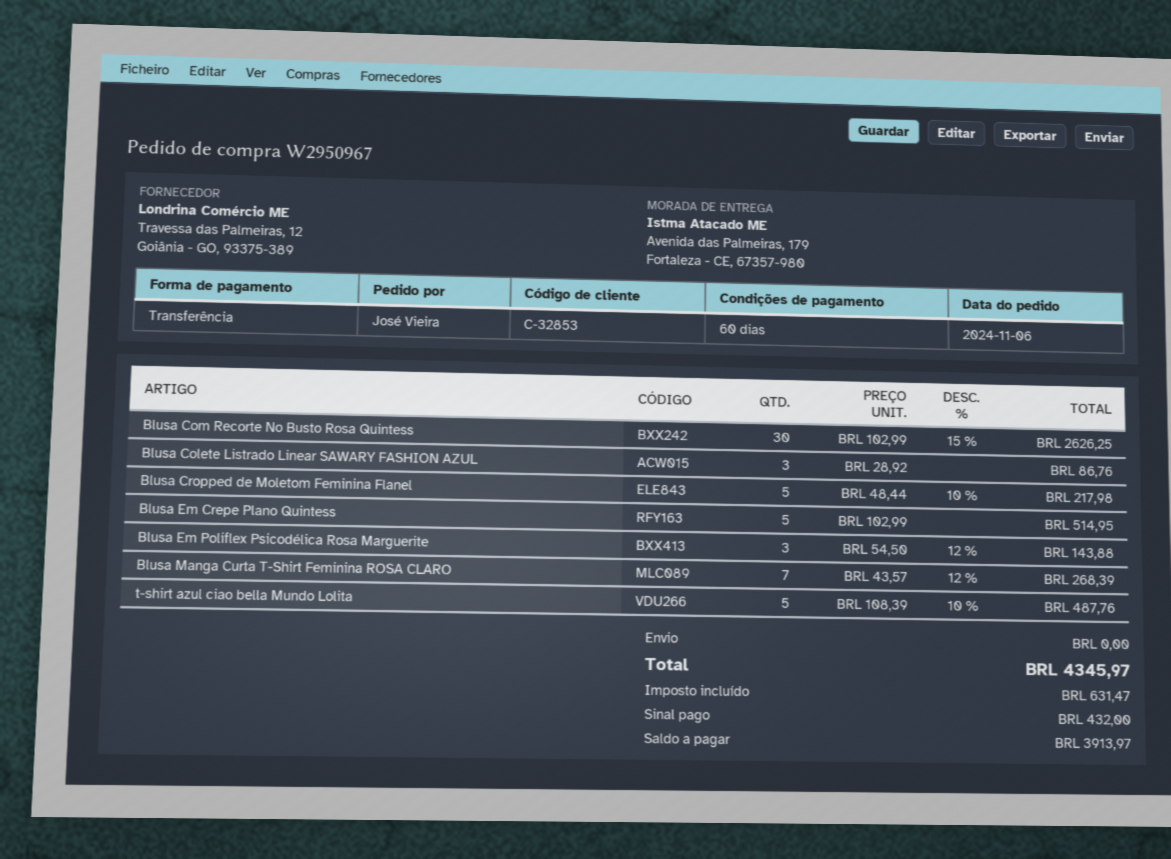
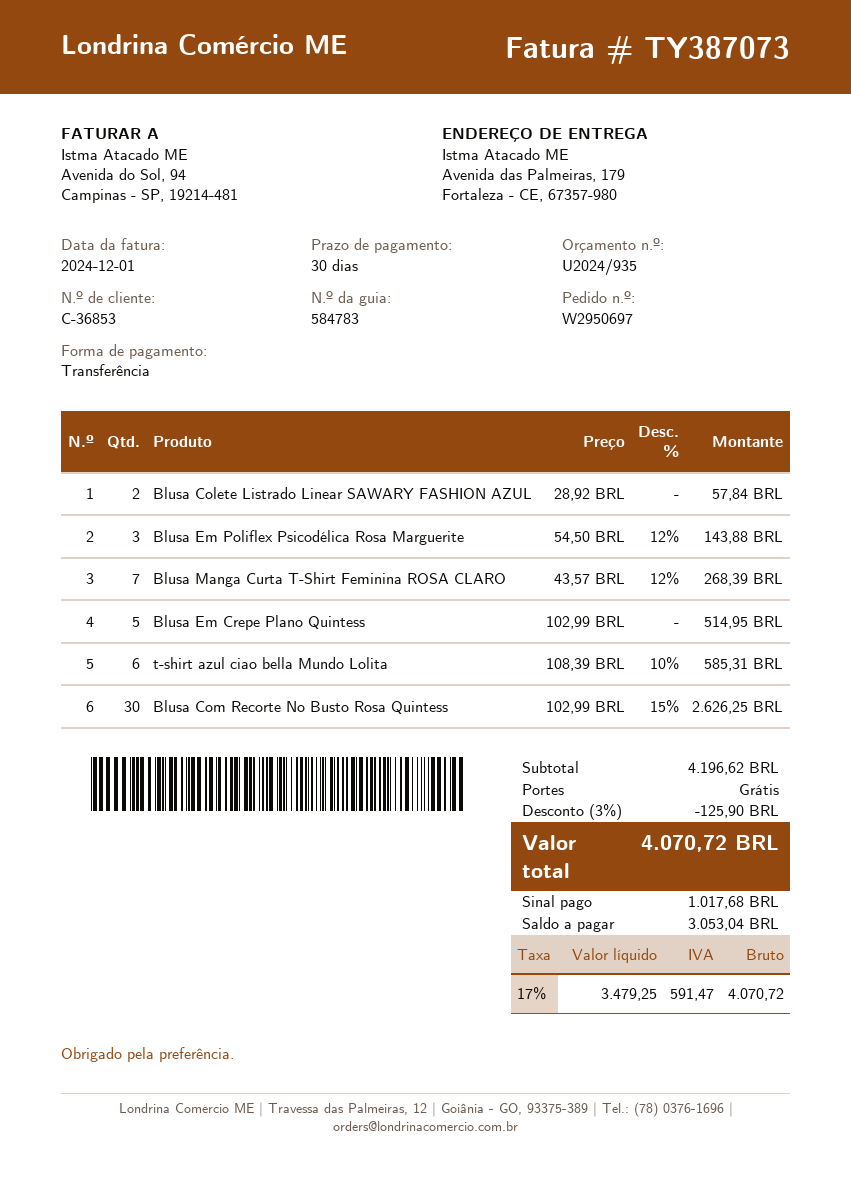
order number: W2950967 -> W2950697
payment terms: 60 days -> 30 days
customer number: C-32853 -> C-36853
Blusa Colete Listrado Linear SAWARY FASHION AZUL: 3 x 28.92 = 86.76 -> 2 x 28.92 = 57.84
Blusa Cropped de Moletom Feminina Flanel: 5 x 48.44 - 10% = 217.98 -> none
t-shirt azul ciao bella Mundo Lolita: 5 x 108.39 - 10% = 487.76 -> 6 x 108.39 - 10% = 585.31
discount: none -> 3% = 125.90
tax: 631.47 -> 591.47
total: 4345.97 -> 4070.72
deposit: 432.00 -> 1017.68
balance: 3913.97 -> 3053.04

